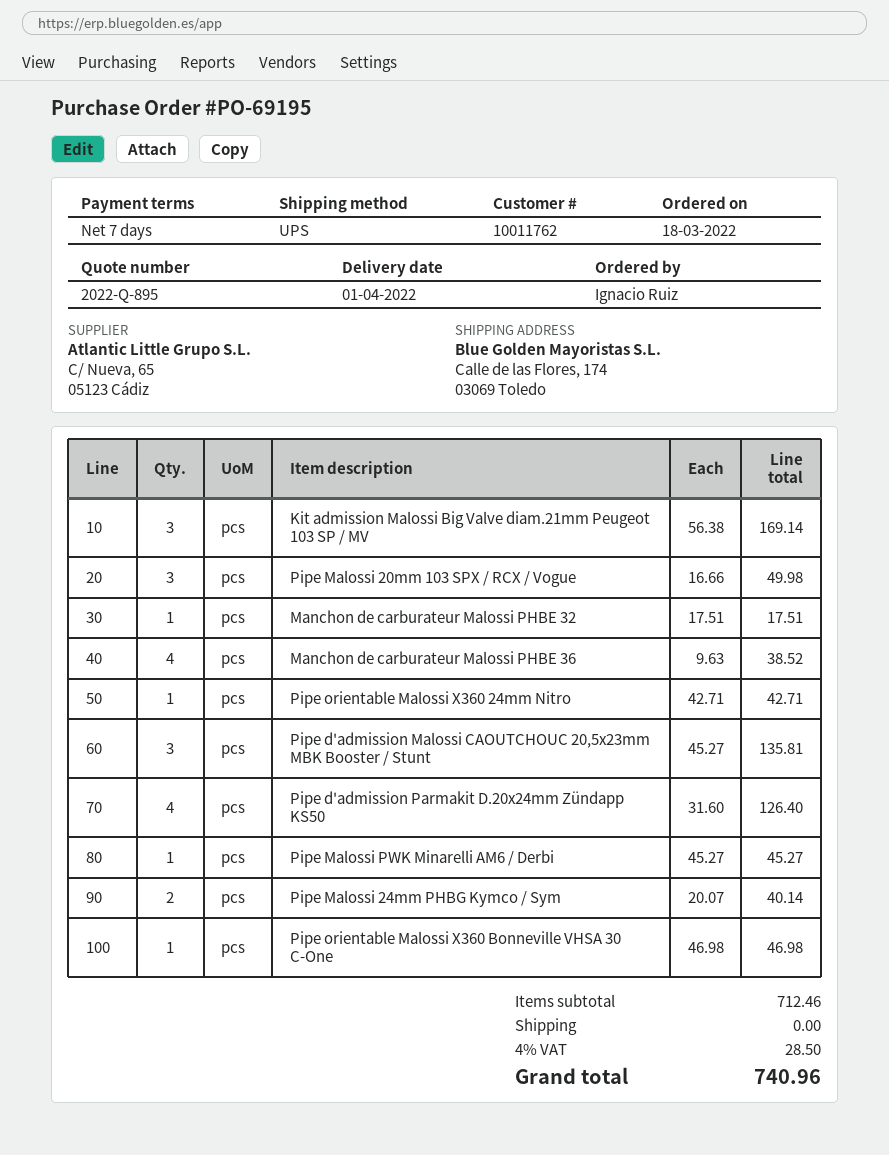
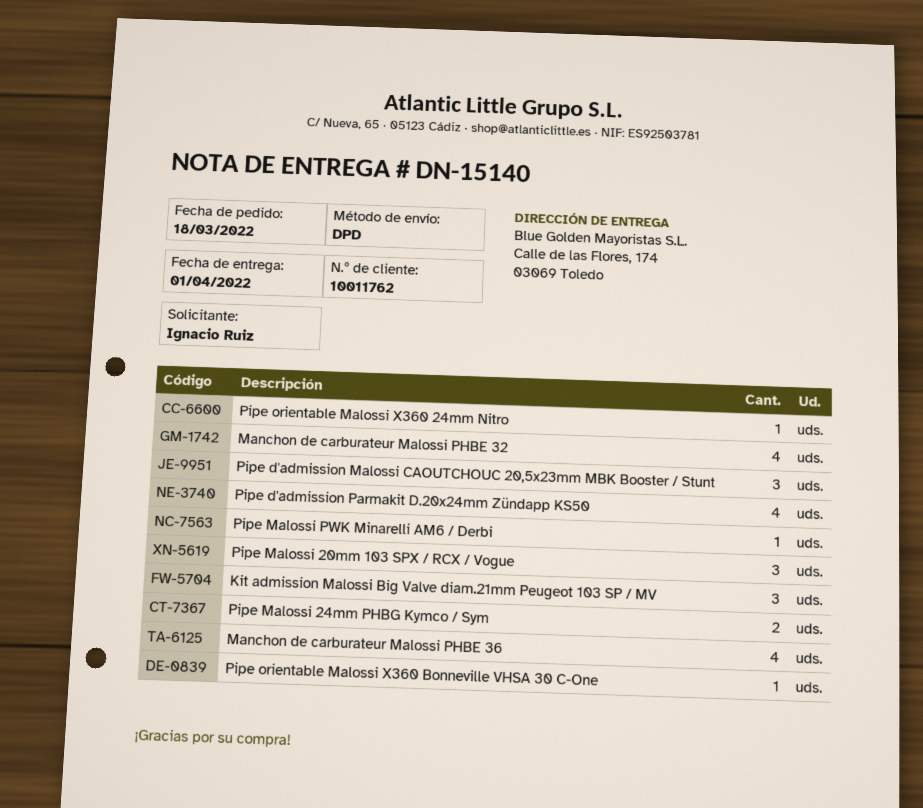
shipping method: UPS -> DPD
Manchon de carburateur Malossi PHBE 32: 1 -> 4

